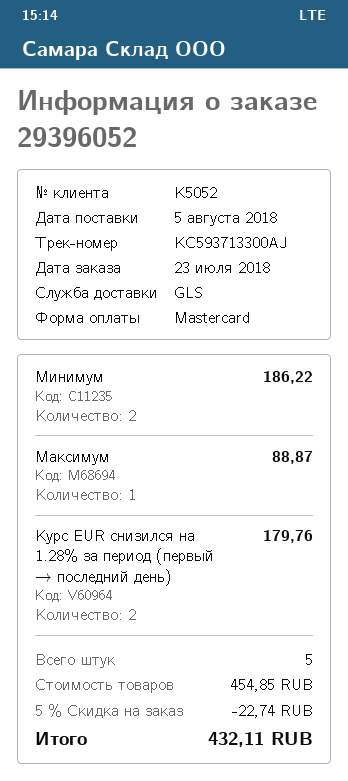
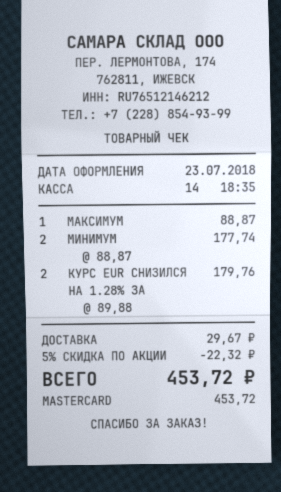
Минимум: 2 for 186.22 -> 2 for 177.74
discount: 5% = 22.74 -> 5% = 22.32
shipping: none -> 29.67
total: 432.11 -> 453.72

